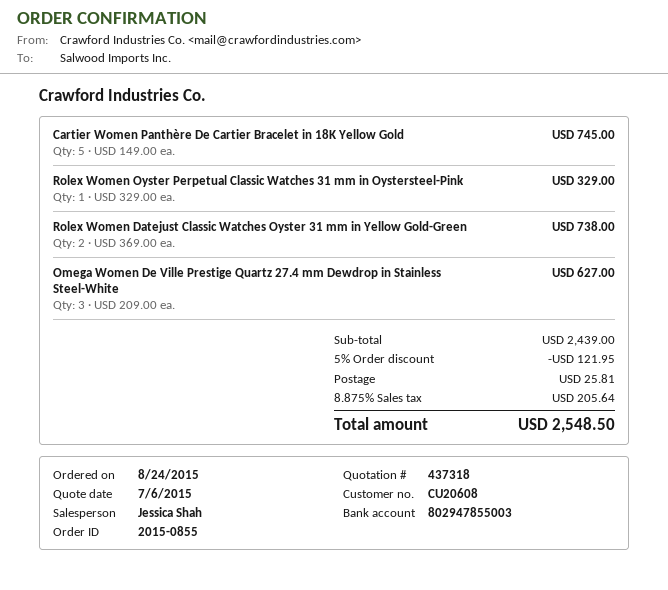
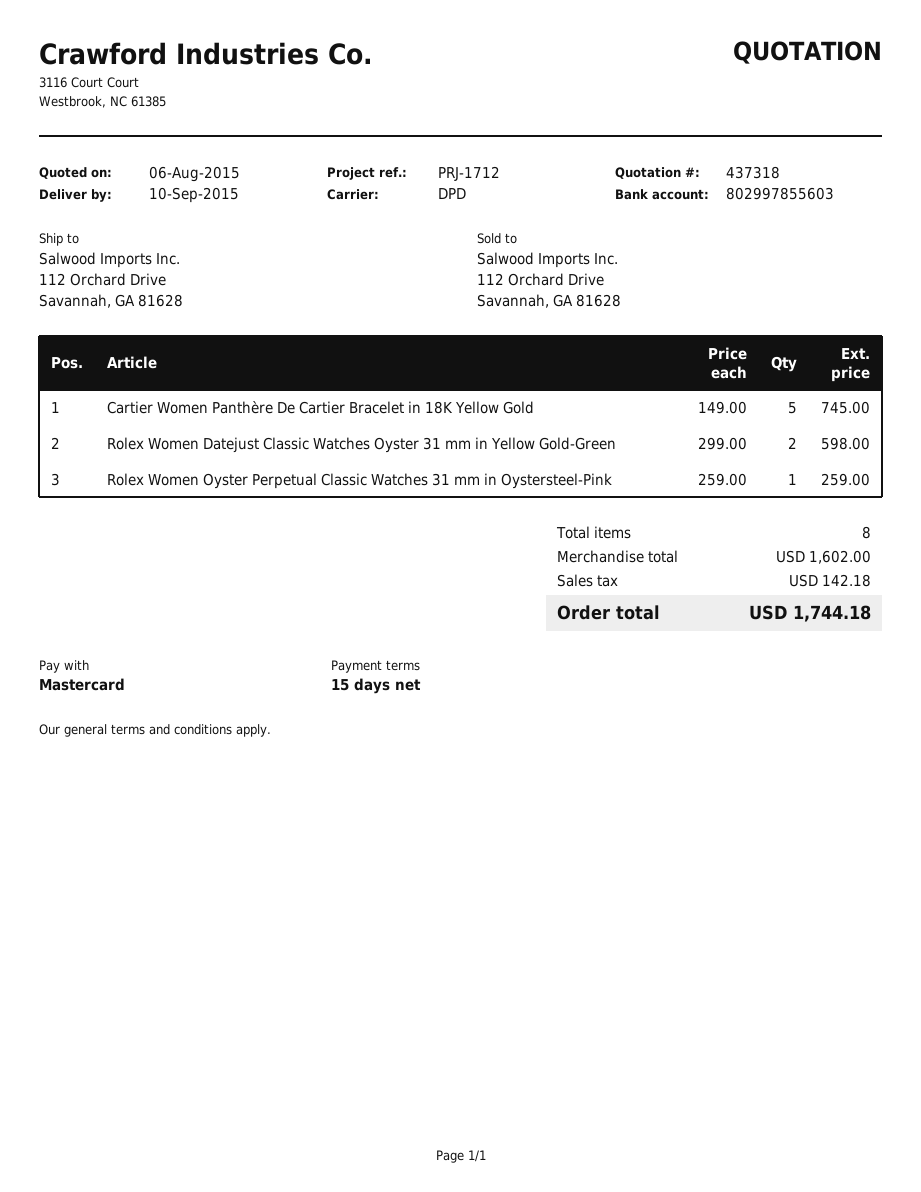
quote date: 2015-07-06 -> 2015-08-06
bank account: 802947855003 -> 802997855603
Rolex Women Oyster Perpetual Classic Watches 31 mm in Oystersteel-Pink: 1 x 329.00 = 329.00 -> 1 x 259.00 = 259.00
Rolex Women Datejust Classic Watches Oyster 31 mm in Yellow Gold-Green: 2 x 369.00 = 738.00 -> 2 x 299.00 = 598.00
Omega Women De Ville Prestige Quartz 27.4 mm Dewdrop in Stainless Steel-White: 3 x 209.00 = 627.00 -> none
subtotal: 2439.00 -> 1602.00
discount: 5% = 121.95 -> none
shipping: 25.81 -> none
tax: 205.64 -> 142.18
total: 2548.50 -> 1744.18

